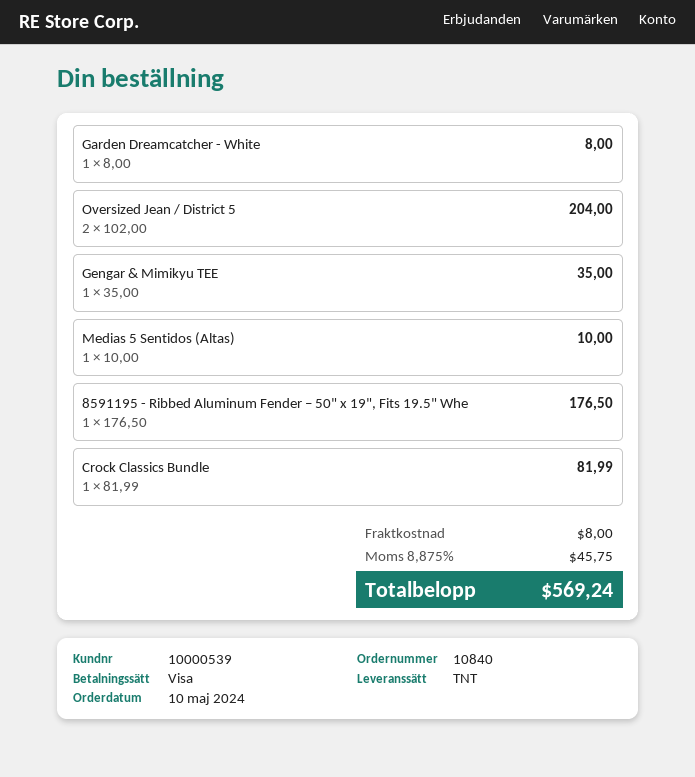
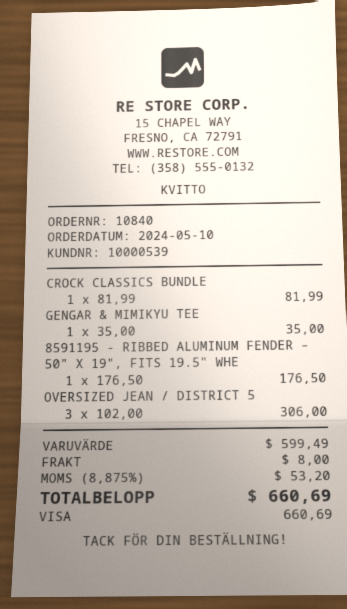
Garden Dreamcatcher - White: 1 x 8.00 = 8.00 -> none
Oversized Jean / District 5: 2 x 102.00 = 204.00 -> 3 x 102.00 = 306.00
Medias 5 Sentidos (Altas): 1 x 10.00 = 10.00 -> none
tax: 8.875% = 45.75 -> 8.875% = 53.20
total: 569.24 -> 660.69

